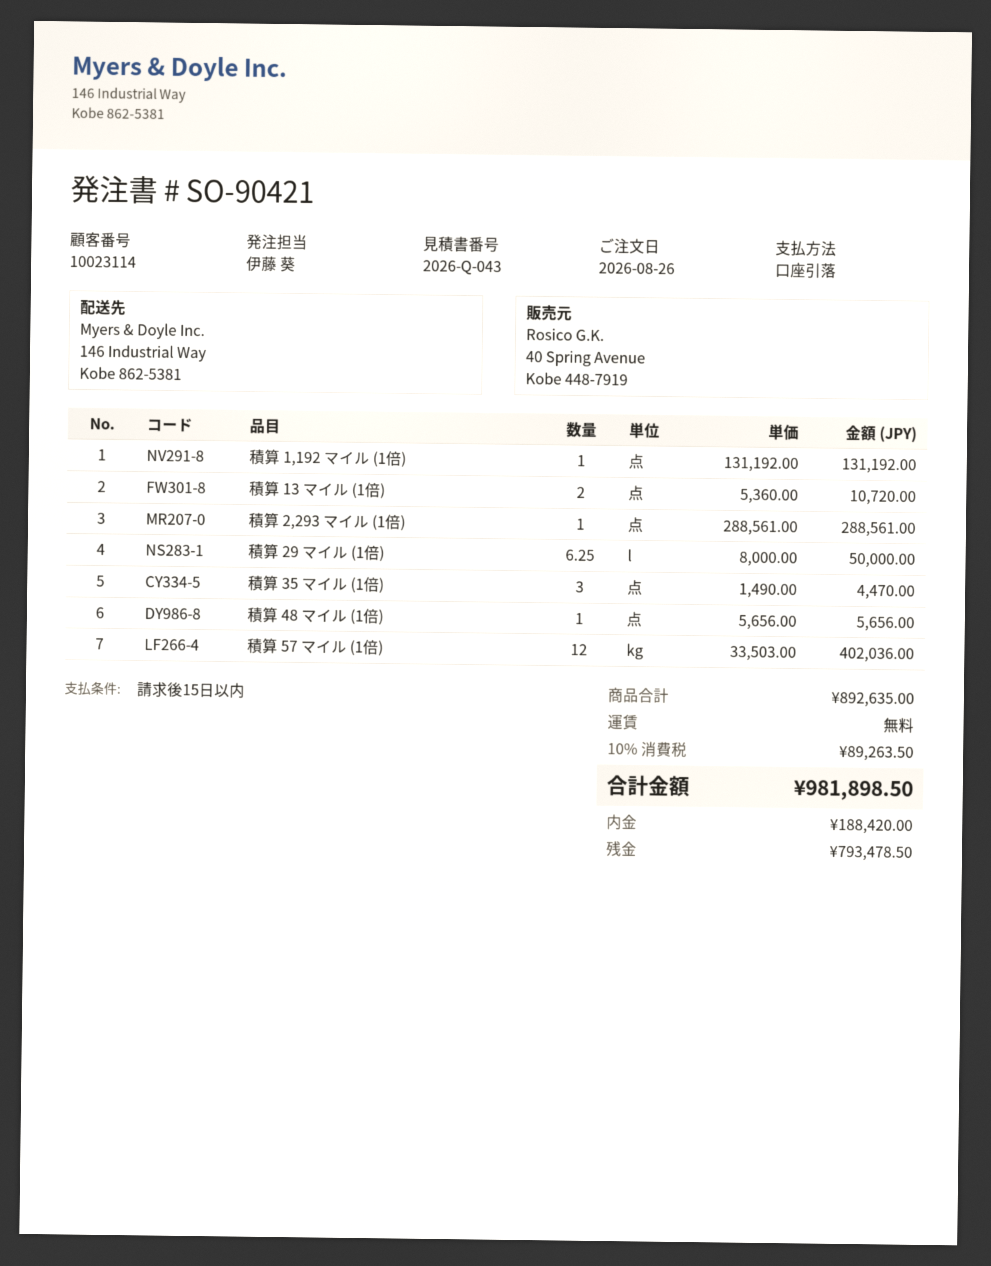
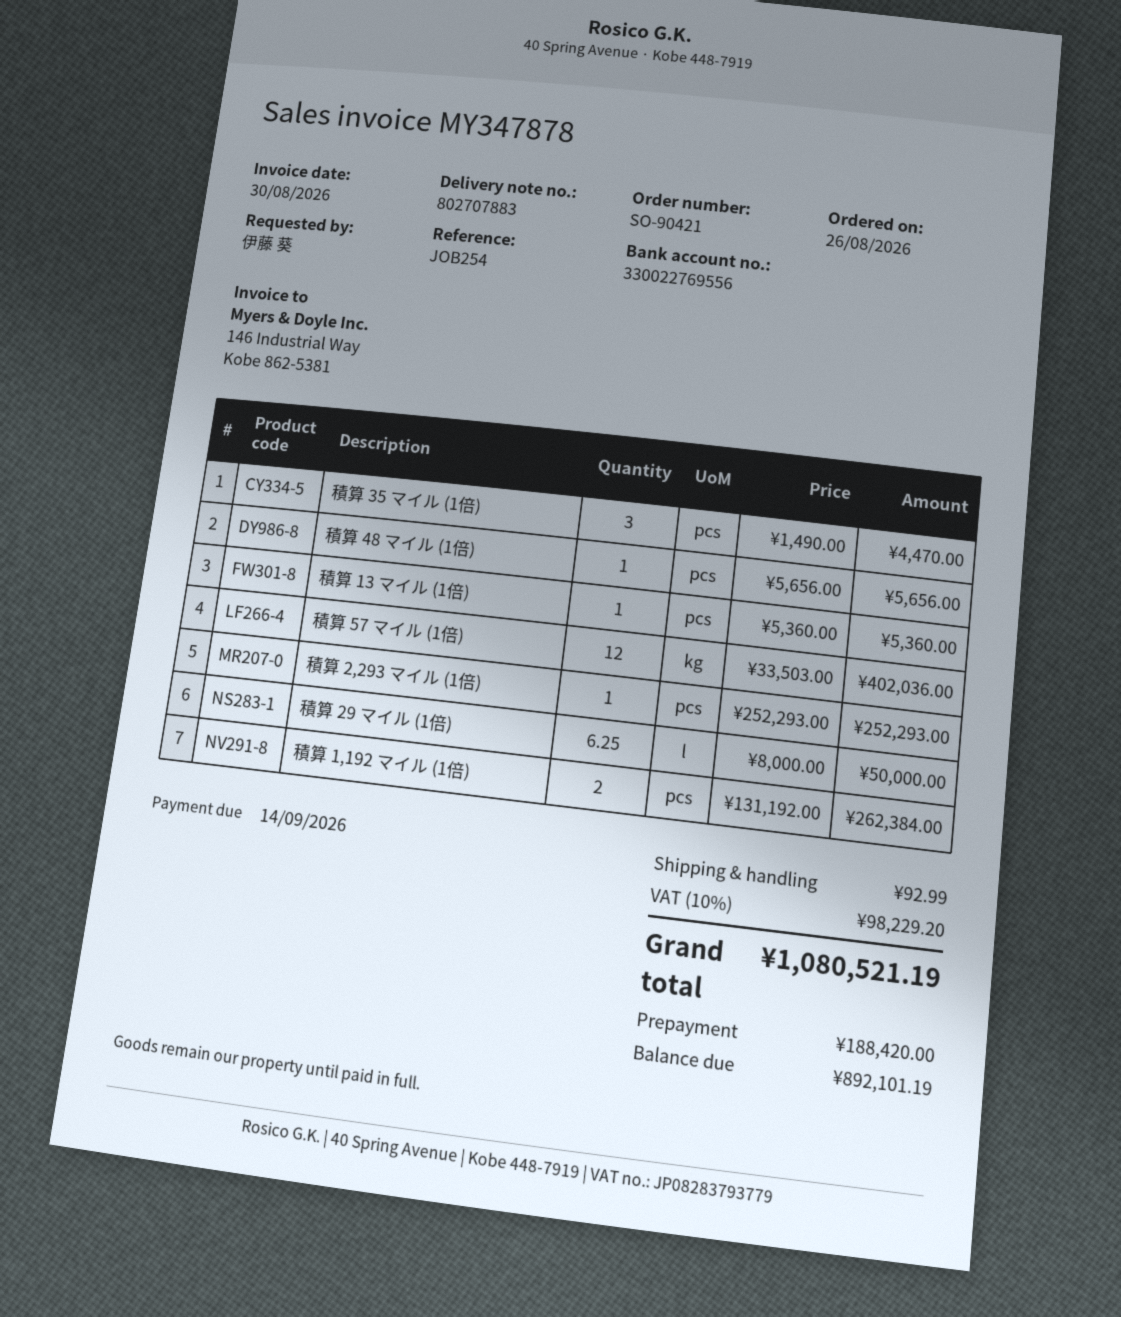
積算 1,192 マイル (1倍): 1 x 131192.00 = 131192.00 -> 2 x 131192.00 = 262384.00
積算 13 マイル (1倍): 2 x 5360.00 = 10720.00 -> 1 x 5360.00 = 5360.00
積算 2,293 マイル (1倍): 1 x 288561.00 = 288561.00 -> 1 x 252293.00 = 252293.00
shipping: 0.00 -> 92.99
tax: 10% = 89263.50 -> 10% = 98229.20
total: 981898.50 -> 1080521.19
balance: 793478.50 -> 892101.19

